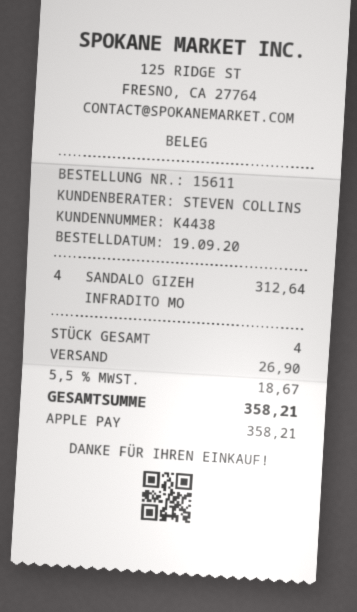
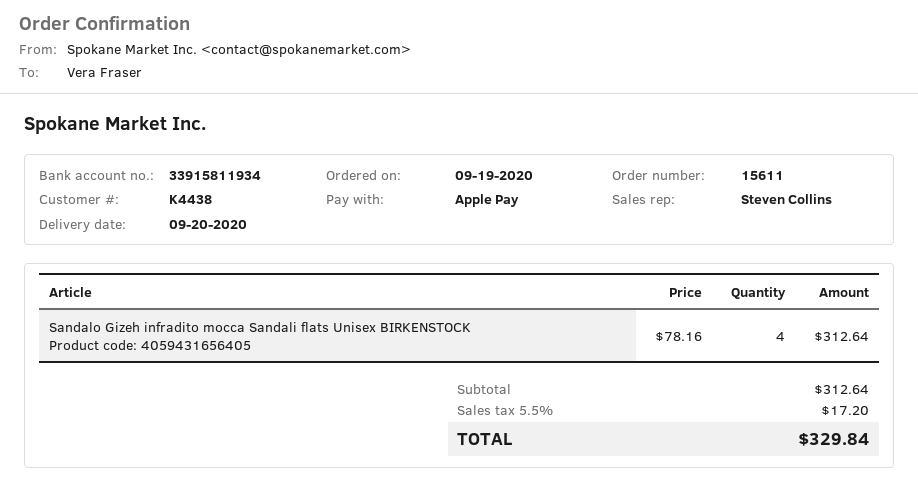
shipping: 26.90 -> none
tax: 5.5% = 18.67 -> 5.5% = 17.20
total: 358.21 -> 329.84

